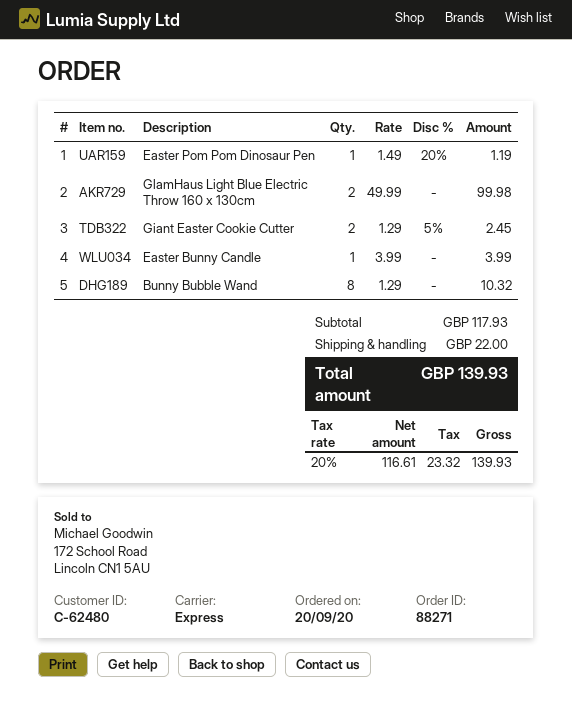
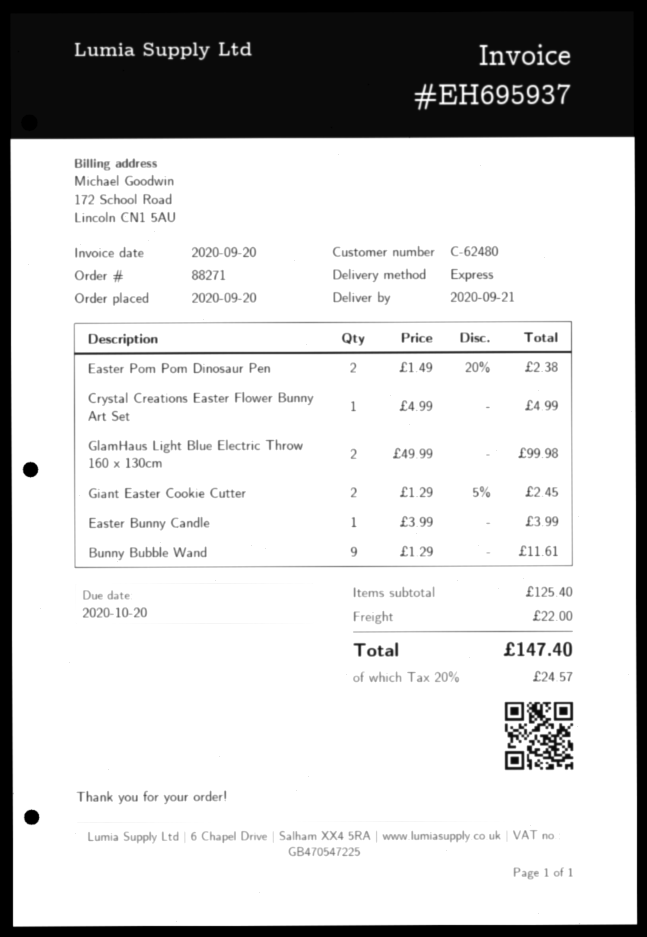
Easter Pom Pom Dinosaur Pen: 1 x 1.49 - 20% = 1.19 -> 2 x 1.49 - 20% = 2.38
Bunny Bubble Wand: 8 x 1.29 = 10.32 -> 9 x 1.29 = 11.61
Crystal Creations Easter Flower Bunny Art Set: none -> 1 x 4.99 = 4.99
subtotal: 117.93 -> 125.40
tax: 20% = 23.32 -> 20% = 24.57
total: 139.93 -> 147.40

